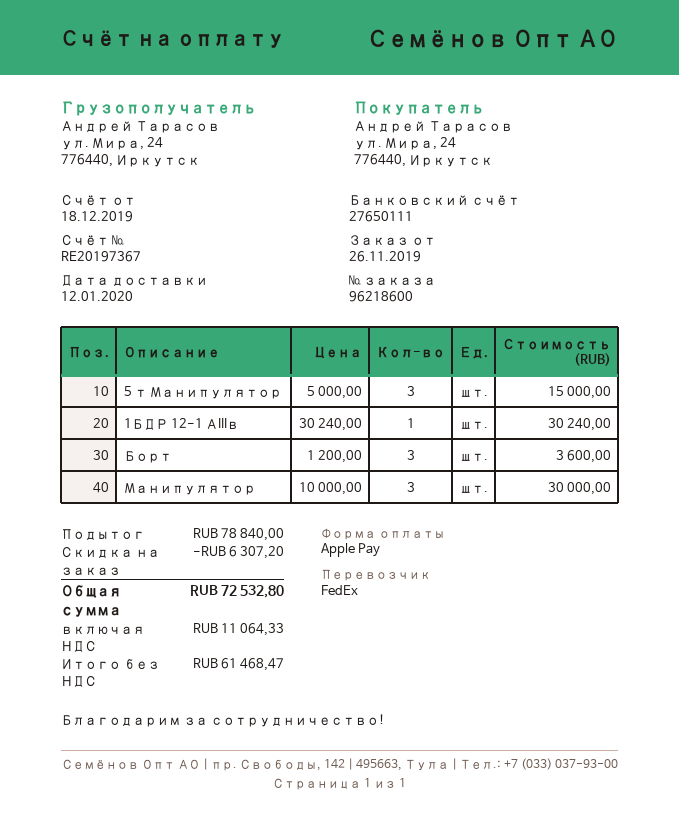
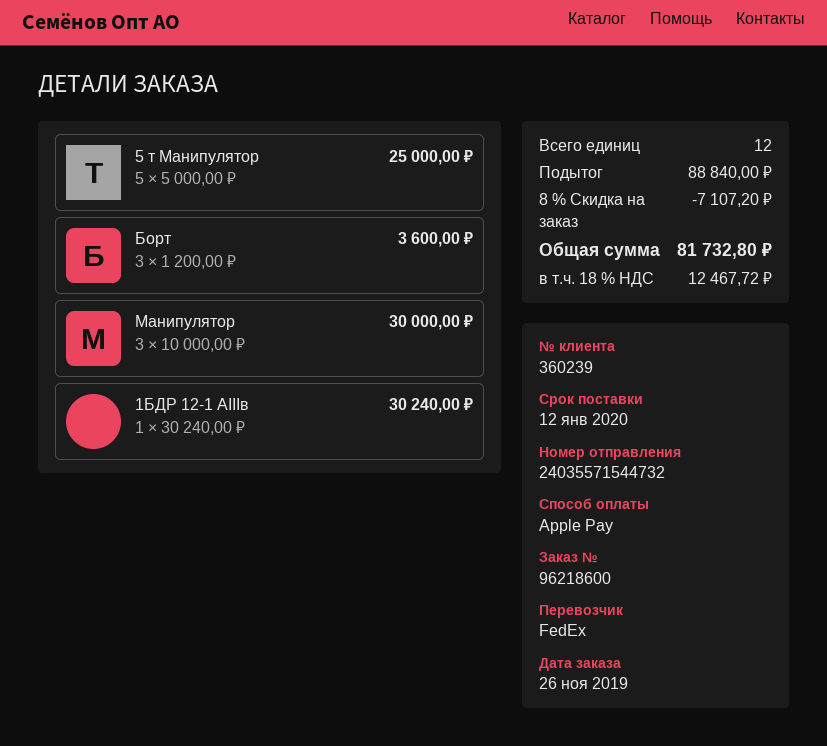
5 т Манипулятор: 3 x 5000.00 = 15000.00 -> 5 x 5000.00 = 25000.00
subtotal: 78840.00 -> 88840.00
discount: 6307.20 -> 7107.20
tax: 11064.33 -> 12467.72
total: 72532.80 -> 81732.80

